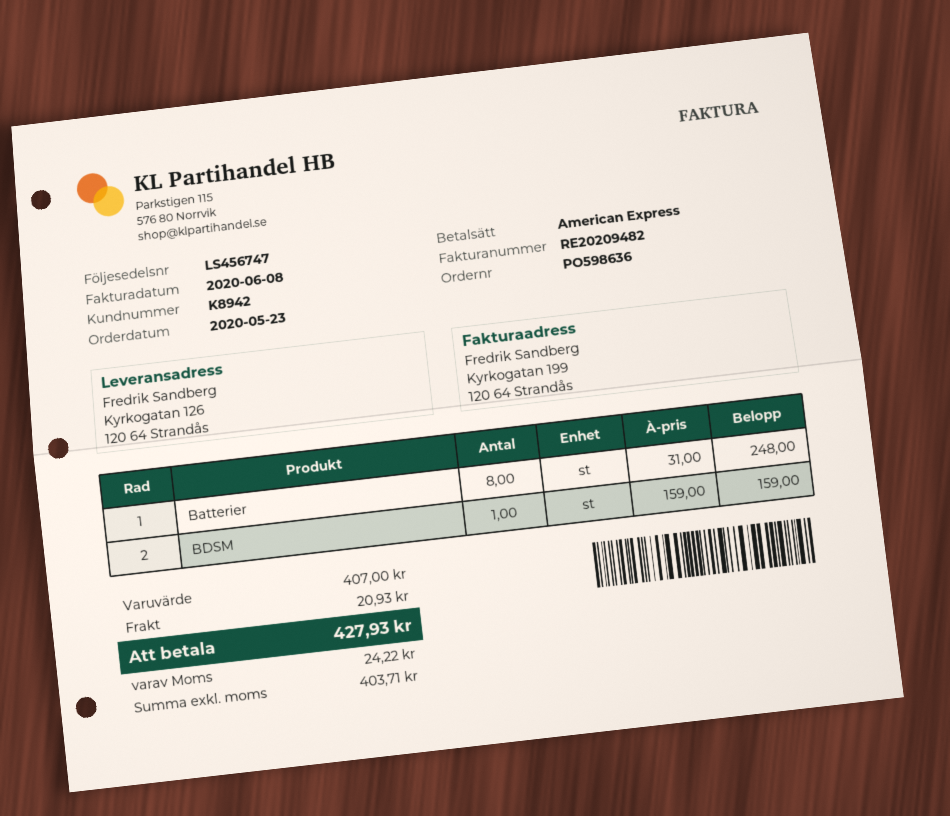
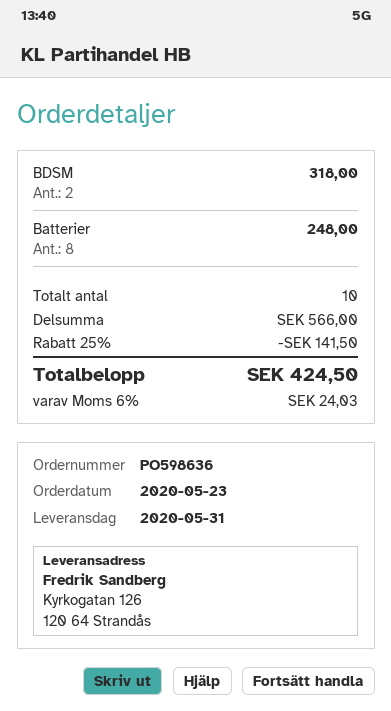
BDSM: 1 for 159.00 -> 2 for 318.00
subtotal: 407.00 -> 566.00
discount: none -> 25% = 141.50
shipping: 20.93 -> none
tax: 24.22 -> 24.03
total: 427.93 -> 424.50

